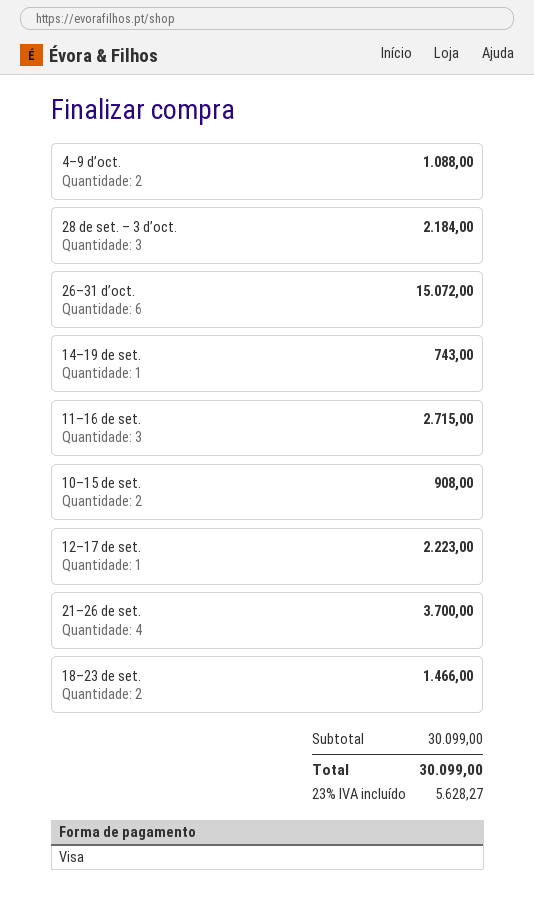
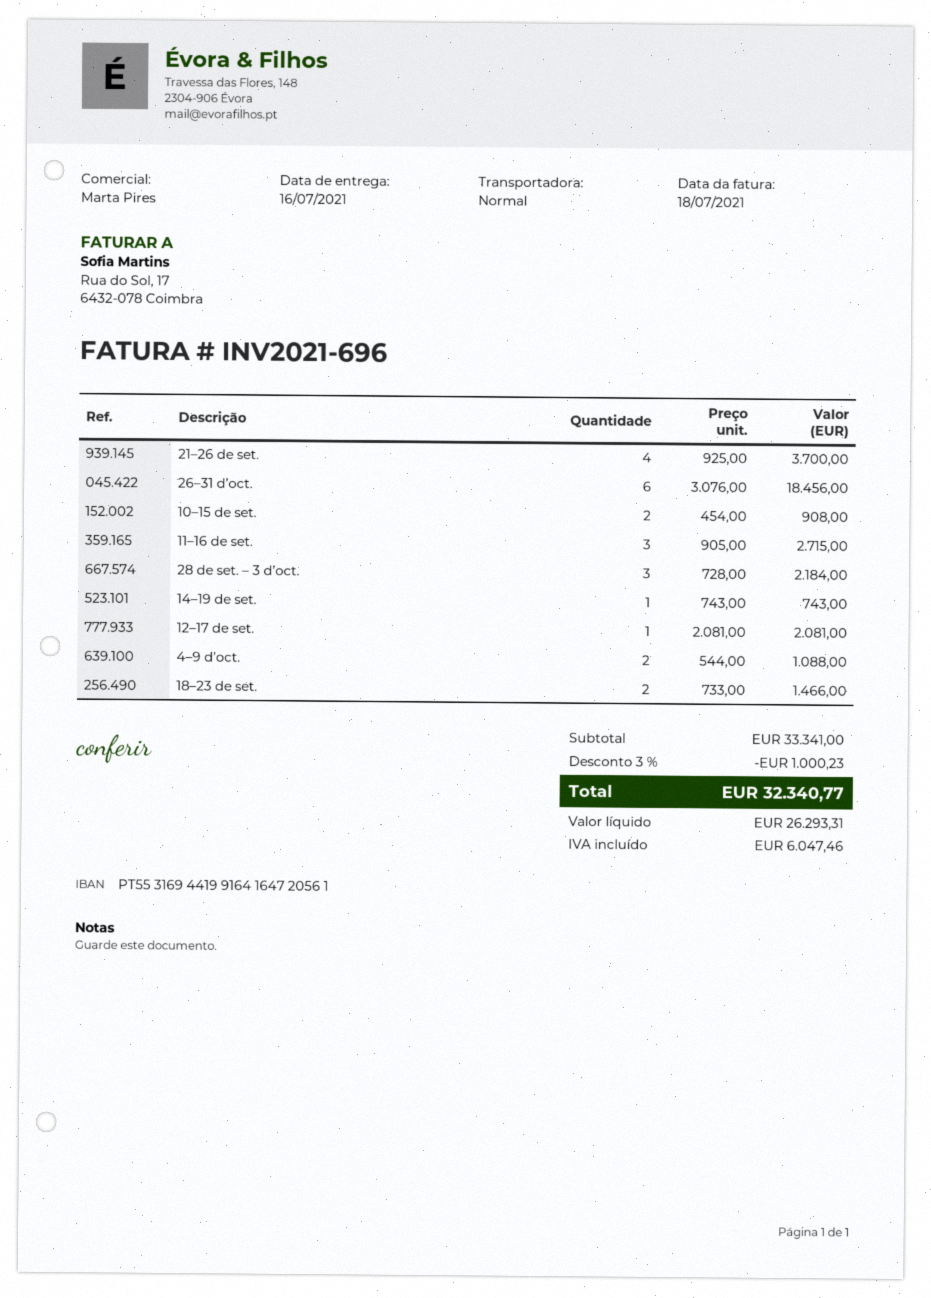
26–31 d’oct.: 6 for 15072.00 -> 6 for 18456.00
12–17 de set.: 1 for 2223.00 -> 1 for 2081.00
subtotal: 30099.00 -> 33341.00
discount: none -> 3% = 1000.23
tax: 5628.27 -> 6047.46
total: 30099.00 -> 32340.77

